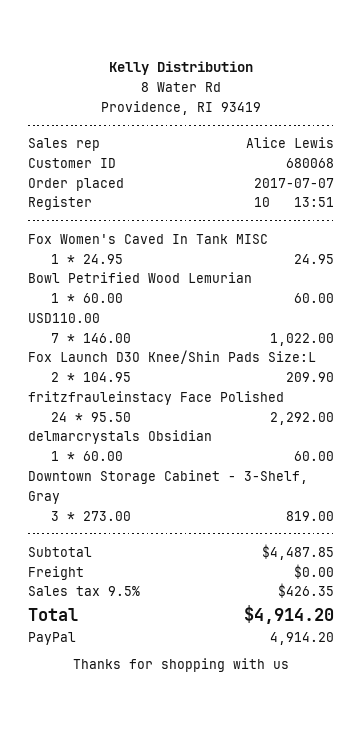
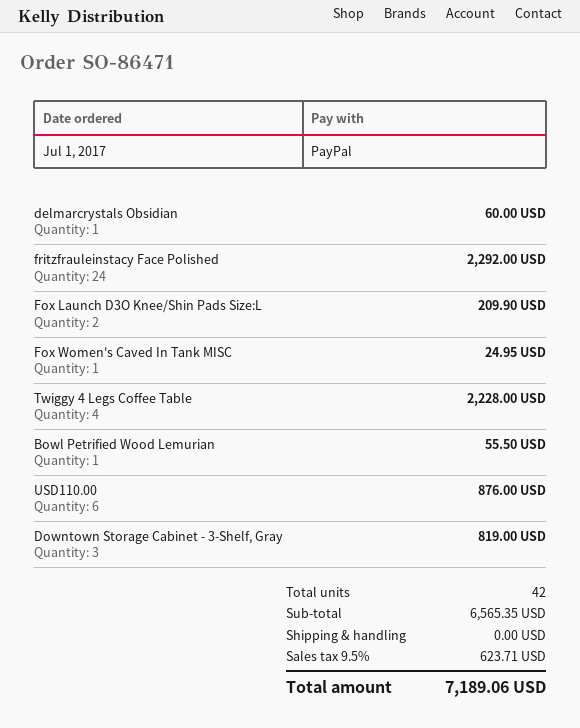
order date: 2017-07-07 -> 2017-07-01
Bowl Petrified Wood Lemurian: 1 for 60.00 -> 1 for 55.50
USD110.00: 7 for 1022.00 -> 6 for 876.00
Twiggy 4 Legs Coffee Table: none -> 4 for 2228.00
subtotal: 4487.85 -> 6565.35
tax: 9.5% = 426.35 -> 9.5% = 623.71
total: 4914.20 -> 7189.06

